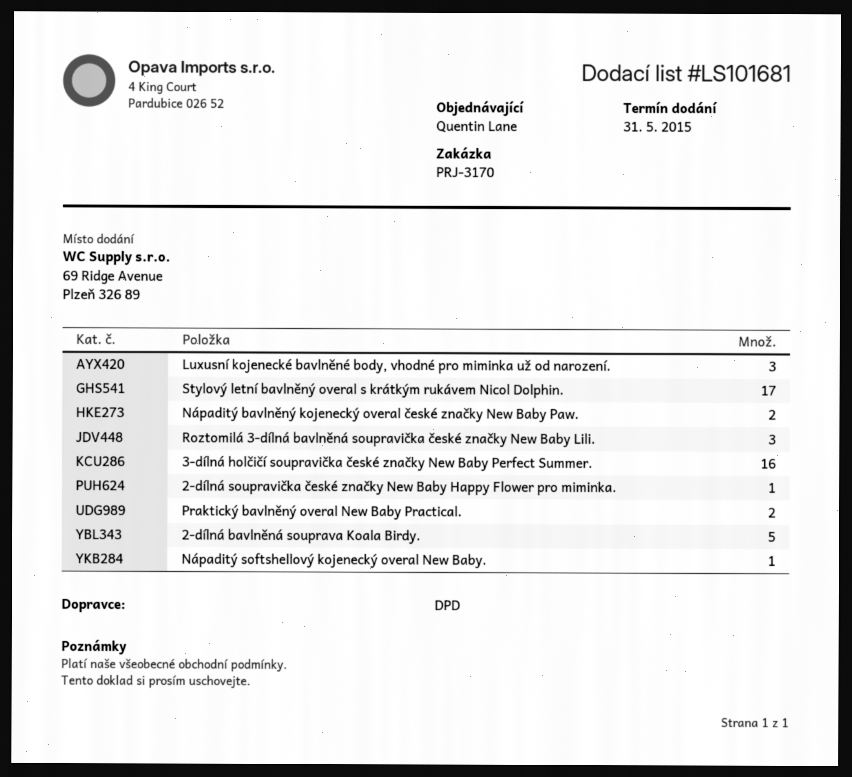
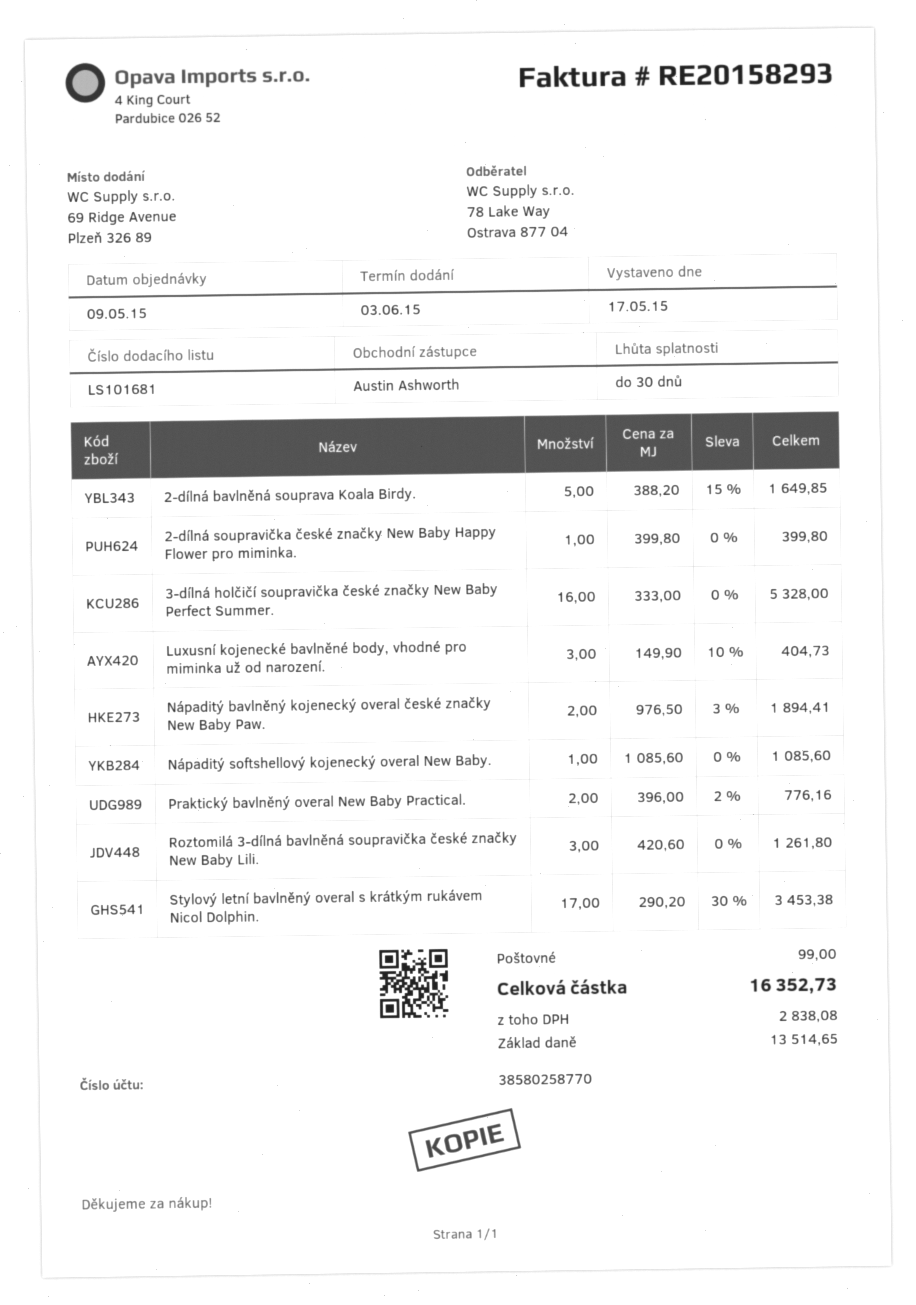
delivery date: 2015-05-31 -> 2015-06-03

